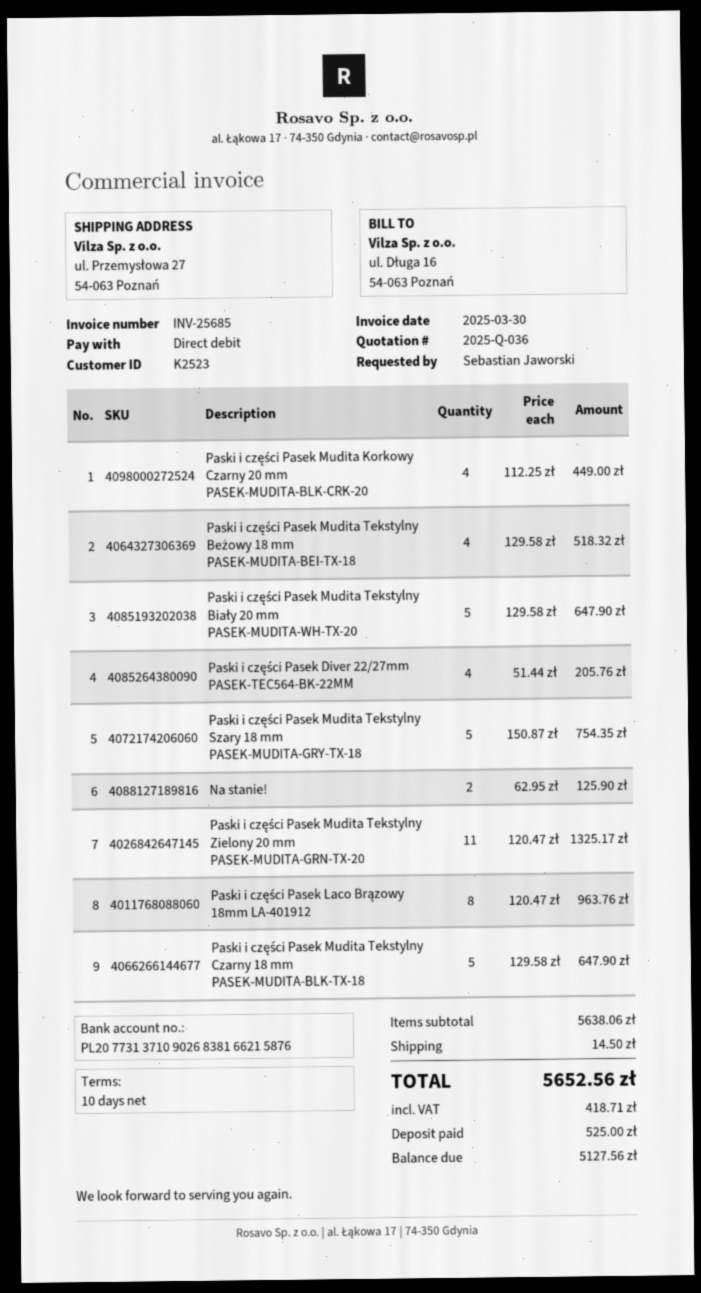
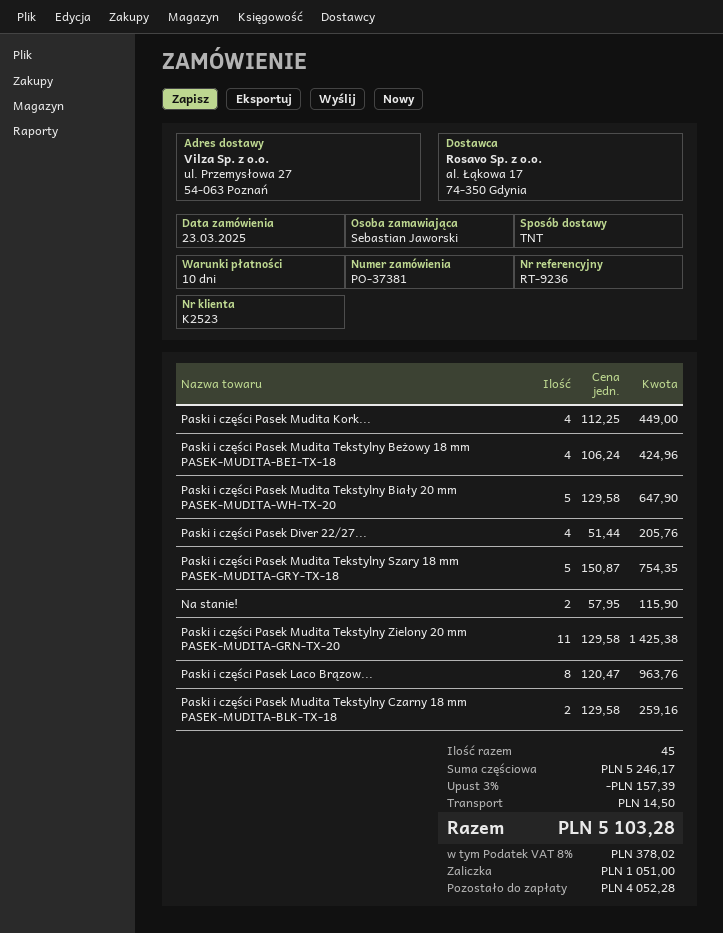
Paski i części Pasek Mudita Tekstylny Beżowy 18 mm PASEK-MUDITA-BEI-TX-18: 4 x 129.58 = 518.32 -> 4 x 106.24 = 424.96
Na stanie!: 2 x 62.95 = 125.90 -> 2 x 57.95 = 115.90
Paski i części Pasek Mudita Tekstylny Zielony 20 mm PASEK-MUDITA-GRN-TX-20: 11 x 120.47 = 1325.17 -> 11 x 129.58 = 1425.38
Paski i części Pasek Mudita Tekstylny Czarny 18 mm PASEK-MUDITA-BLK-TX-18: 5 x 129.58 = 647.90 -> 2 x 129.58 = 259.16
subtotal: 5638.06 -> 5246.17
discount: none -> 3% = 157.39
tax: 418.71 -> 378.02
total: 5652.56 -> 5103.28
deposit: 525.00 -> 1051.00
balance: 5127.56 -> 4052.28

